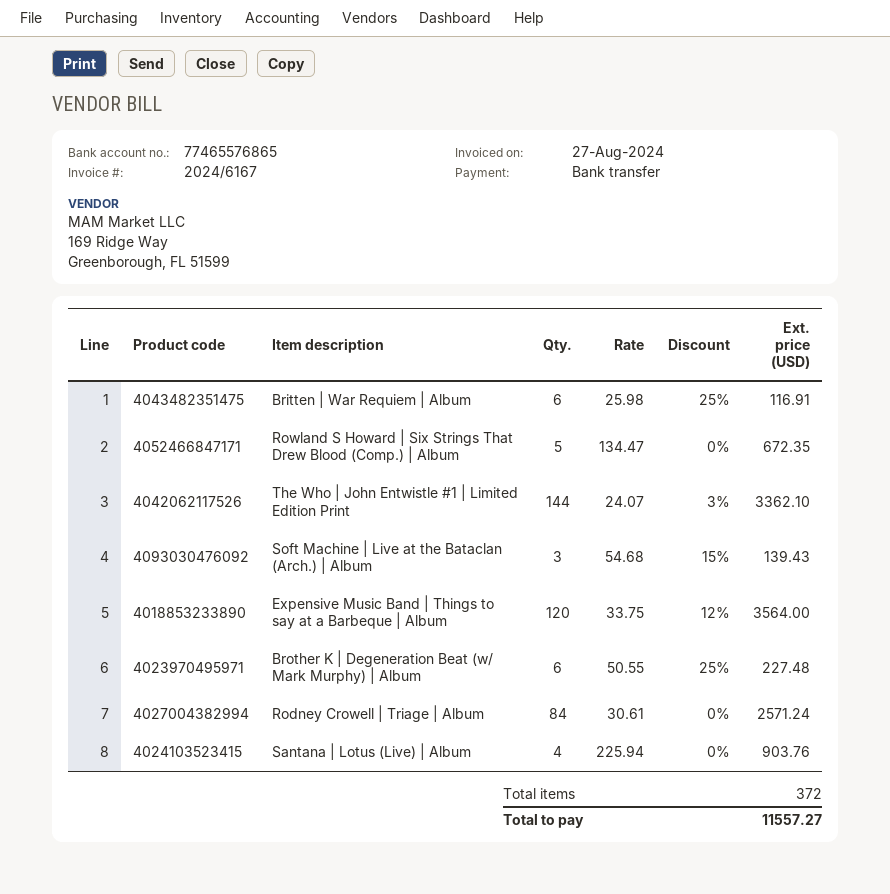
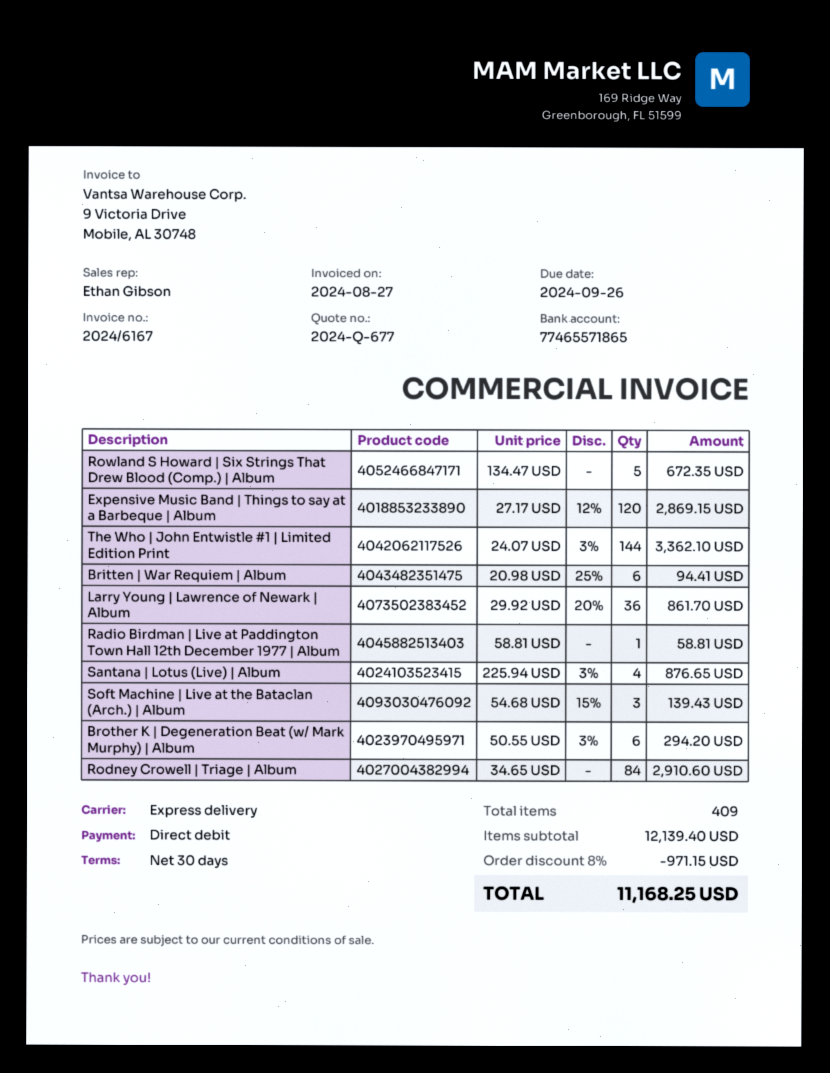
payment method: bank transfer -> direct debit
bank account: 77465576865 -> 77465571865
Britten | War Requiem | Album: 6 x 25.98 - 25% = 116.91 -> 6 x 20.98 - 25% = 94.41
Expensive Music Band | Things to say at a Barbeque | Album: 120 x 33.75 - 12% = 3564.00 -> 120 x 27.17 - 12% = 2869.15
Brother K | Degeneration Beat (w/ Mark Murphy) | Album: 6 x 50.55 - 25% = 227.48 -> 6 x 50.55 - 3% = 294.20
Rodney Crowell | Triage | Album: 84 x 30.61 = 2571.24 -> 84 x 34.65 = 2910.60
Santana | Lotus (Live) | Album: 4 x 225.94 = 903.76 -> 4 x 225.94 - 3% = 876.65
Larry Young | Lawrence of Newark | Album: none -> 36 x 29.92 - 20% = 861.70
Radio Birdman | Live at Paddington Town Hall 12th December 1977 | Album: none -> 1 x 58.81 = 58.81
total quantity: 372 -> 409
discount: none -> 8% = 971.15
total: 11557.27 -> 11168.25

